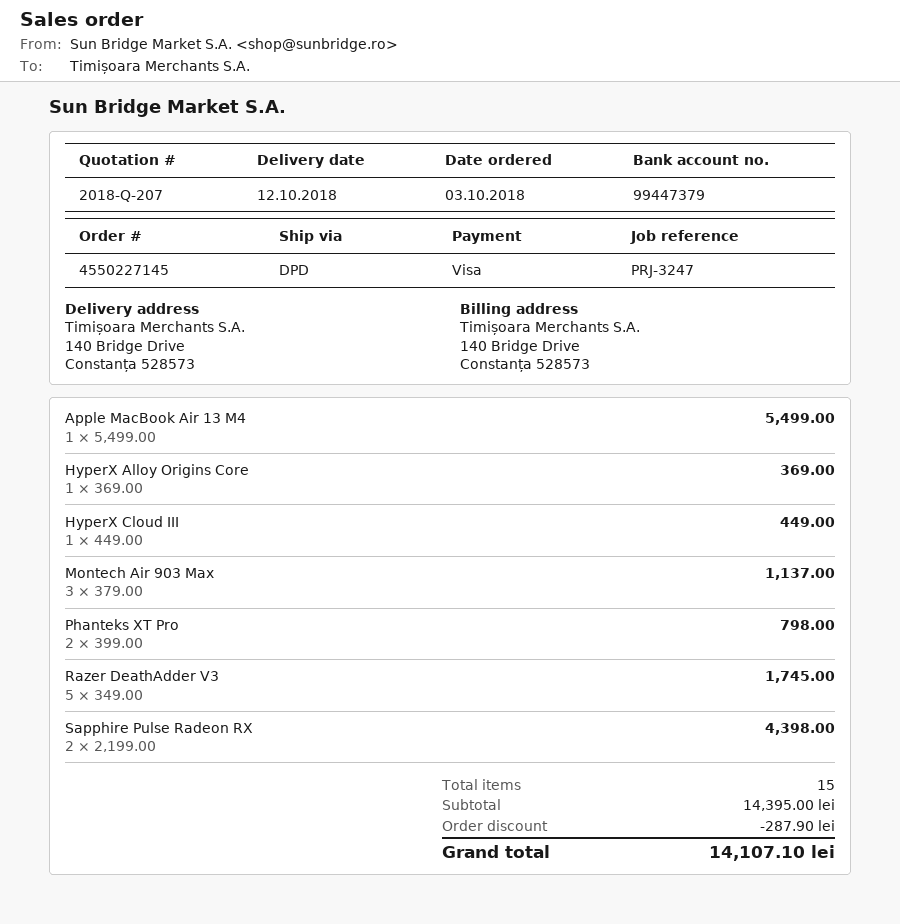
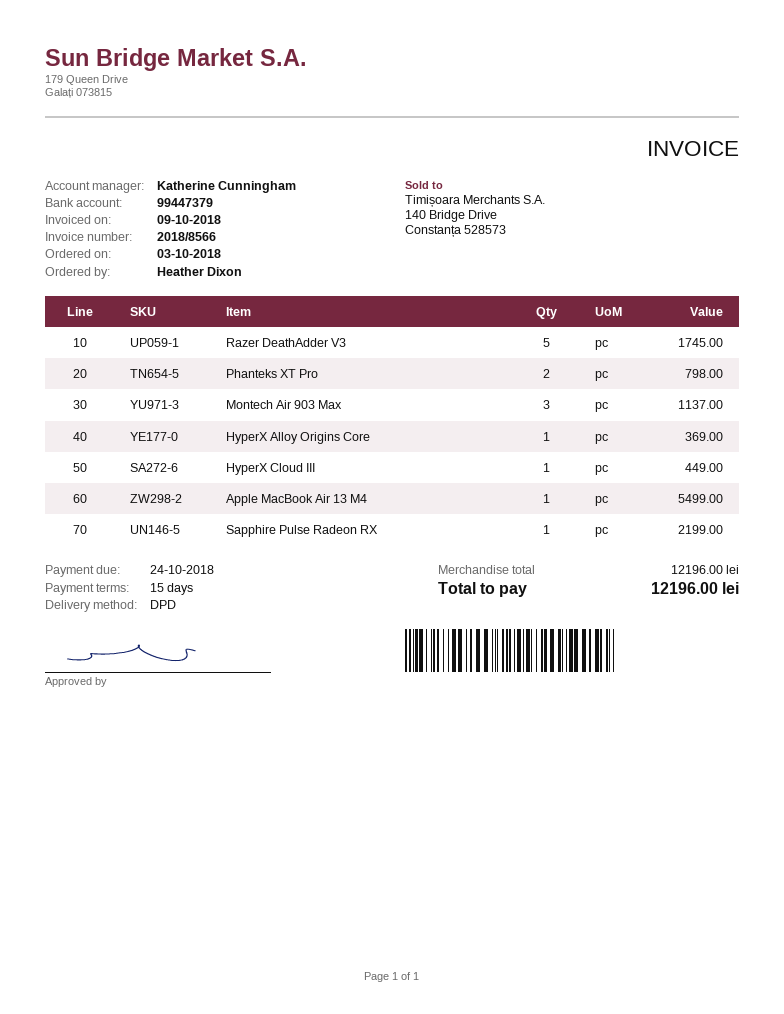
Sapphire Pulse Radeon RX: 2 for 4398.00 -> 1 for 2199.00
subtotal: 14395.00 -> 12196.00
discount: 287.90 -> none
total: 14107.10 -> 12196.00

